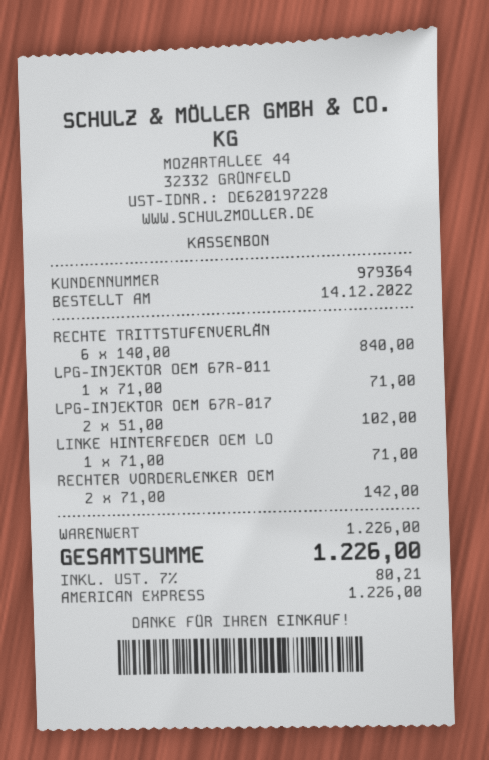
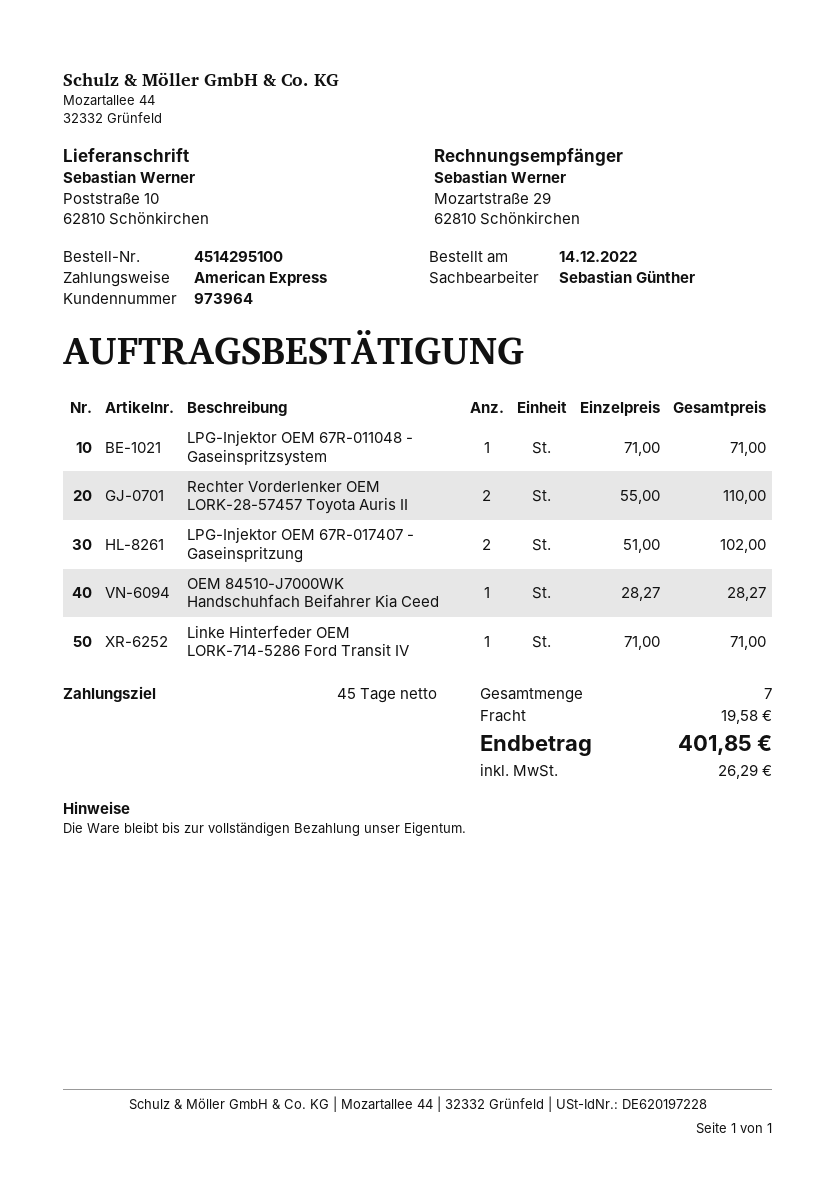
customer number: 979364 -> 973964
RECHTE TRITTSTUFENVERLÄN: 6 x 140.00 = 840.00 -> none
RECHTER VORDERLENKER OEM: 2 x 71.00 = 142.00 -> 2 x 55.00 = 110.00
OEM 84510-J7000WK Handschuhfach Beifahrer Kia Ceed: none -> 1 x 28.27 = 28.27
shipping: none -> 19.58
tax: 80.21 -> 26.29
total: 1226.00 -> 401.85

